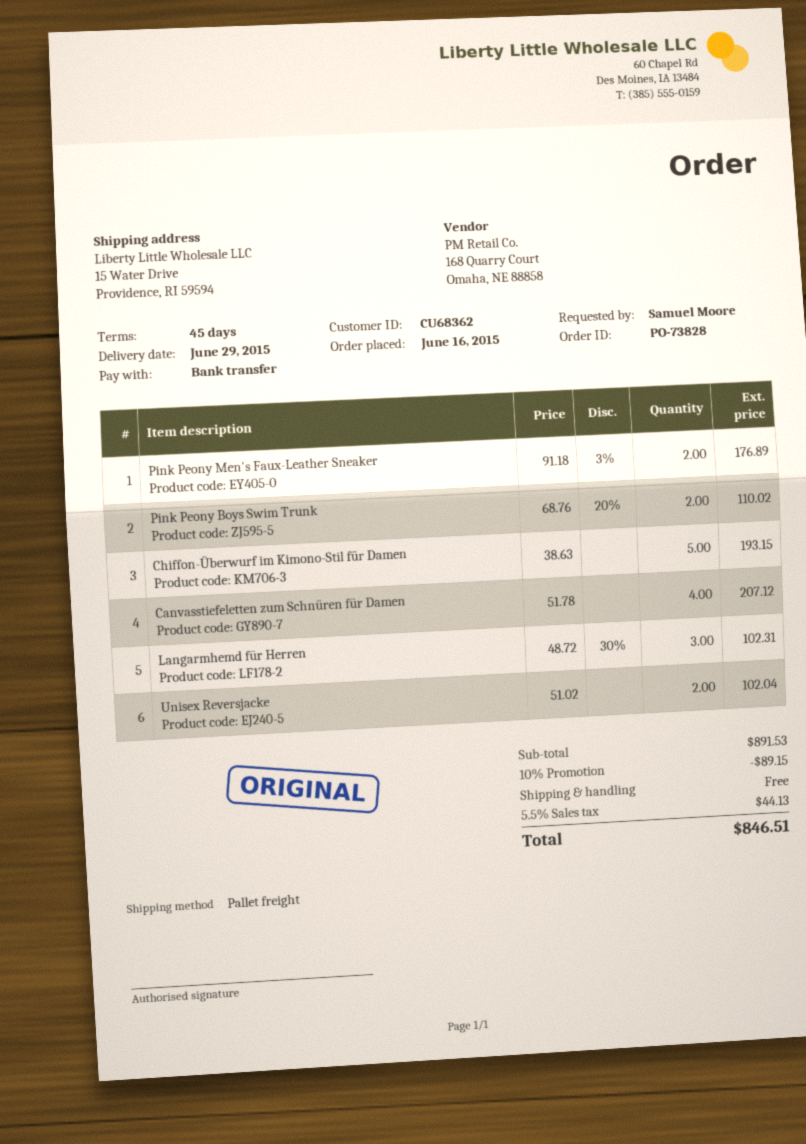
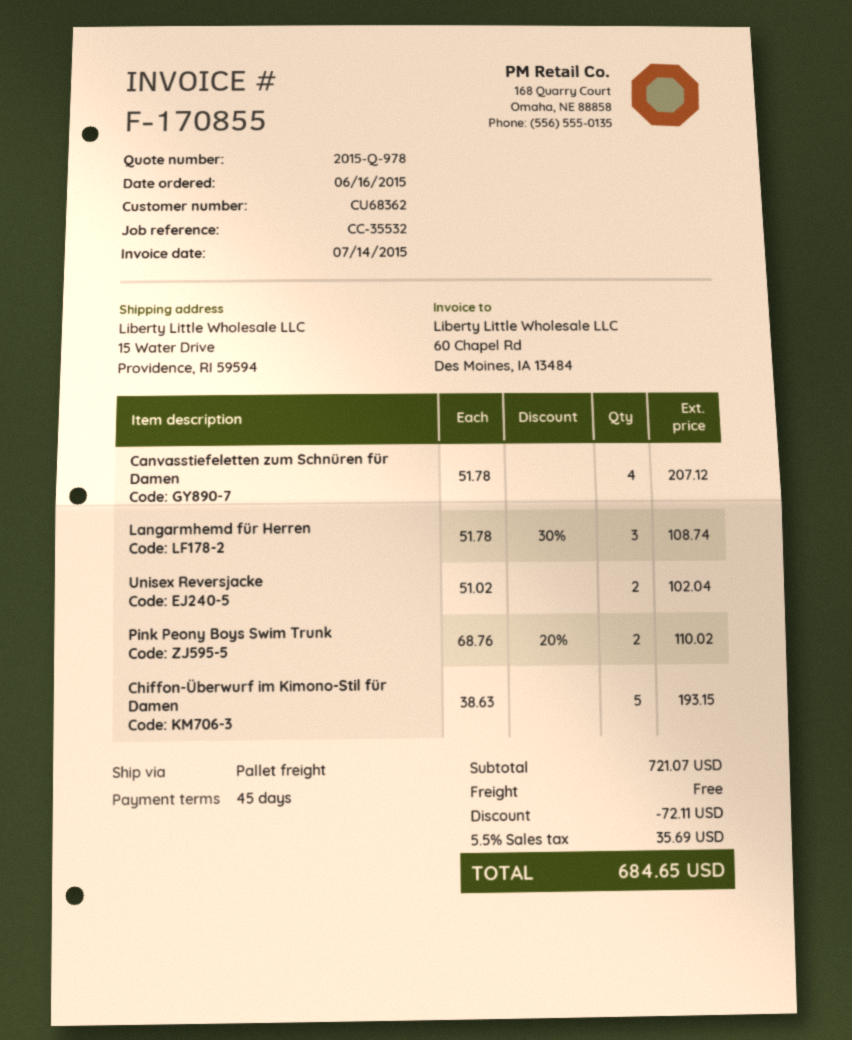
Pink Peony Men's Faux-Leather Sneaker: 2 x 91.18 - 3% = 176.89 -> none
Langarmhemd für Herren: 3 x 48.72 - 30% = 102.31 -> 3 x 51.78 - 30% = 108.74
subtotal: 891.53 -> 721.07
discount: 89.15 -> 72.11
tax: 5.5% = 44.13 -> 5.5% = 35.69
total: 846.51 -> 684.65

